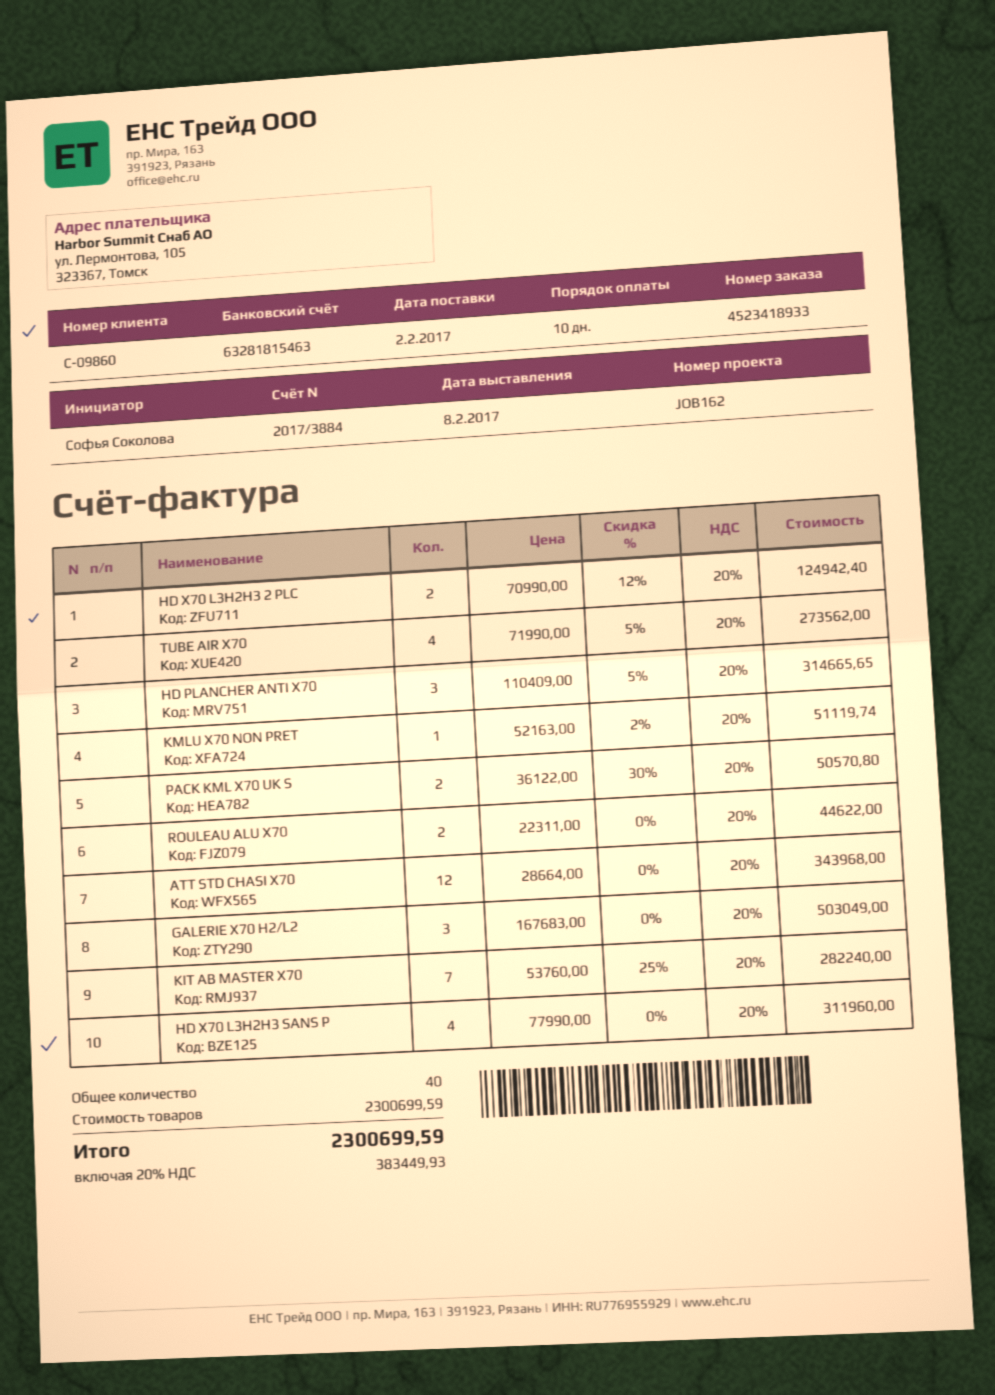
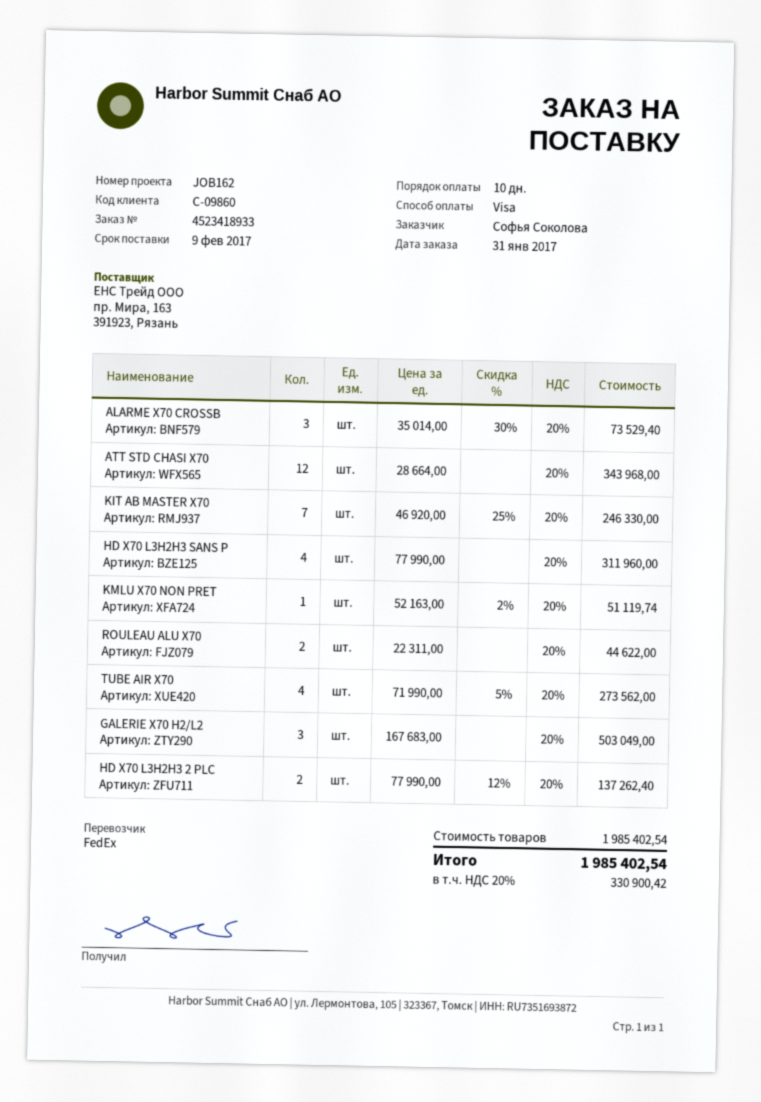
delivery date: 2017-02-02 -> 2017-02-09
HD X70 L3H2H3 2 PLC: 2 x 70990.00 - 12% = 124942.40 -> 2 x 77990.00 - 12% = 137262.40
HD PLANCHER ANTI X70: 3 x 110409.00 - 5% = 314665.65 -> none
PACK KML X70 UK S: 2 x 36122.00 - 30% = 50570.80 -> none
KIT AB MASTER X70: 7 x 53760.00 - 25% = 282240.00 -> 7 x 46920.00 - 25% = 246330.00
ALARME X70 CROSSB: none -> 3 x 35014.00 - 30% = 73529.40
subtotal: 2300699.59 -> 1985402.54
tax: 20% = 383449.93 -> 20% = 330900.42
total: 2300699.59 -> 1985402.54

